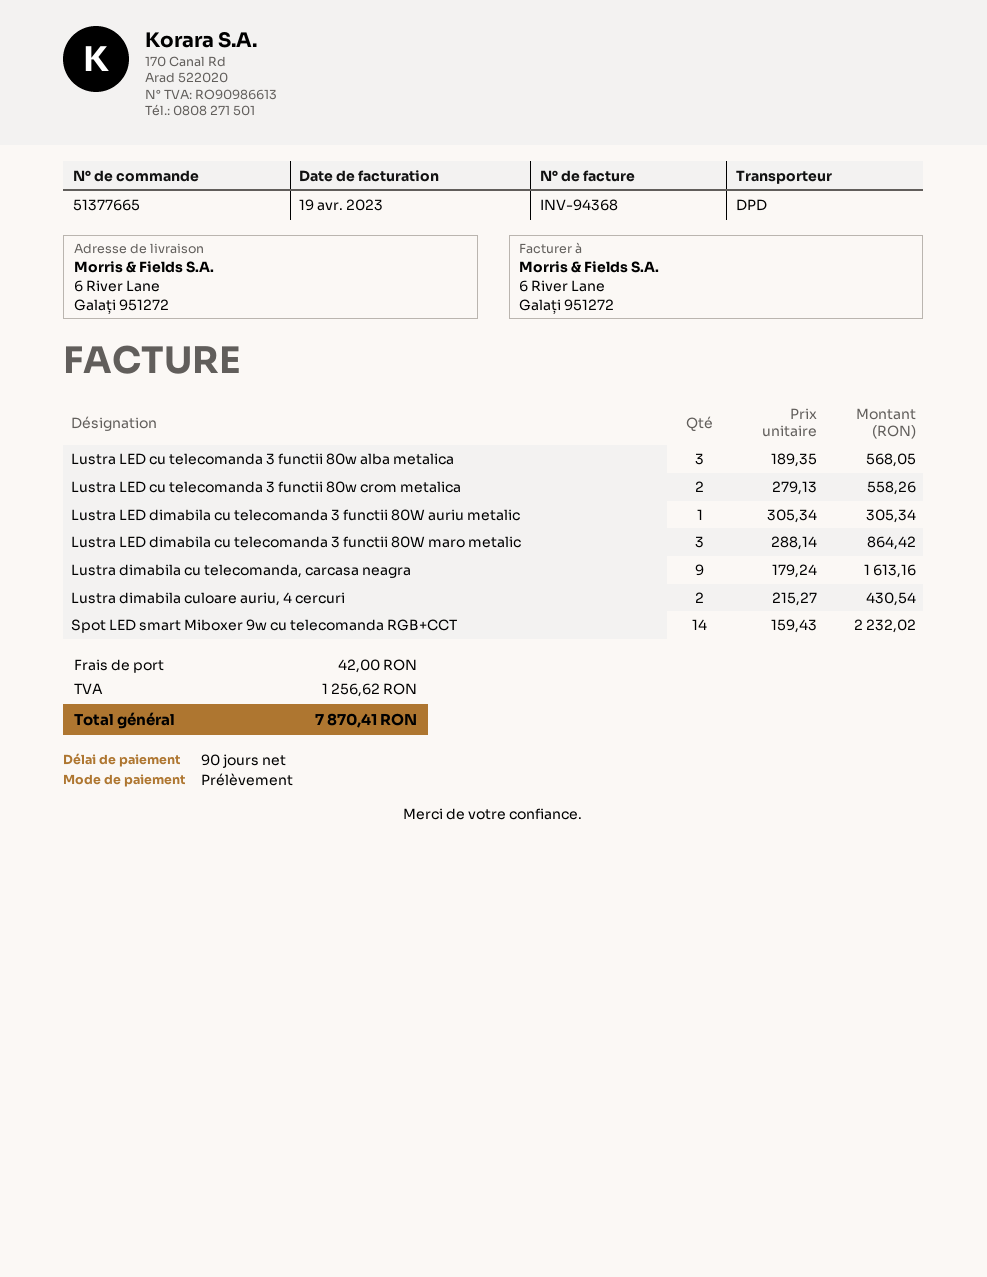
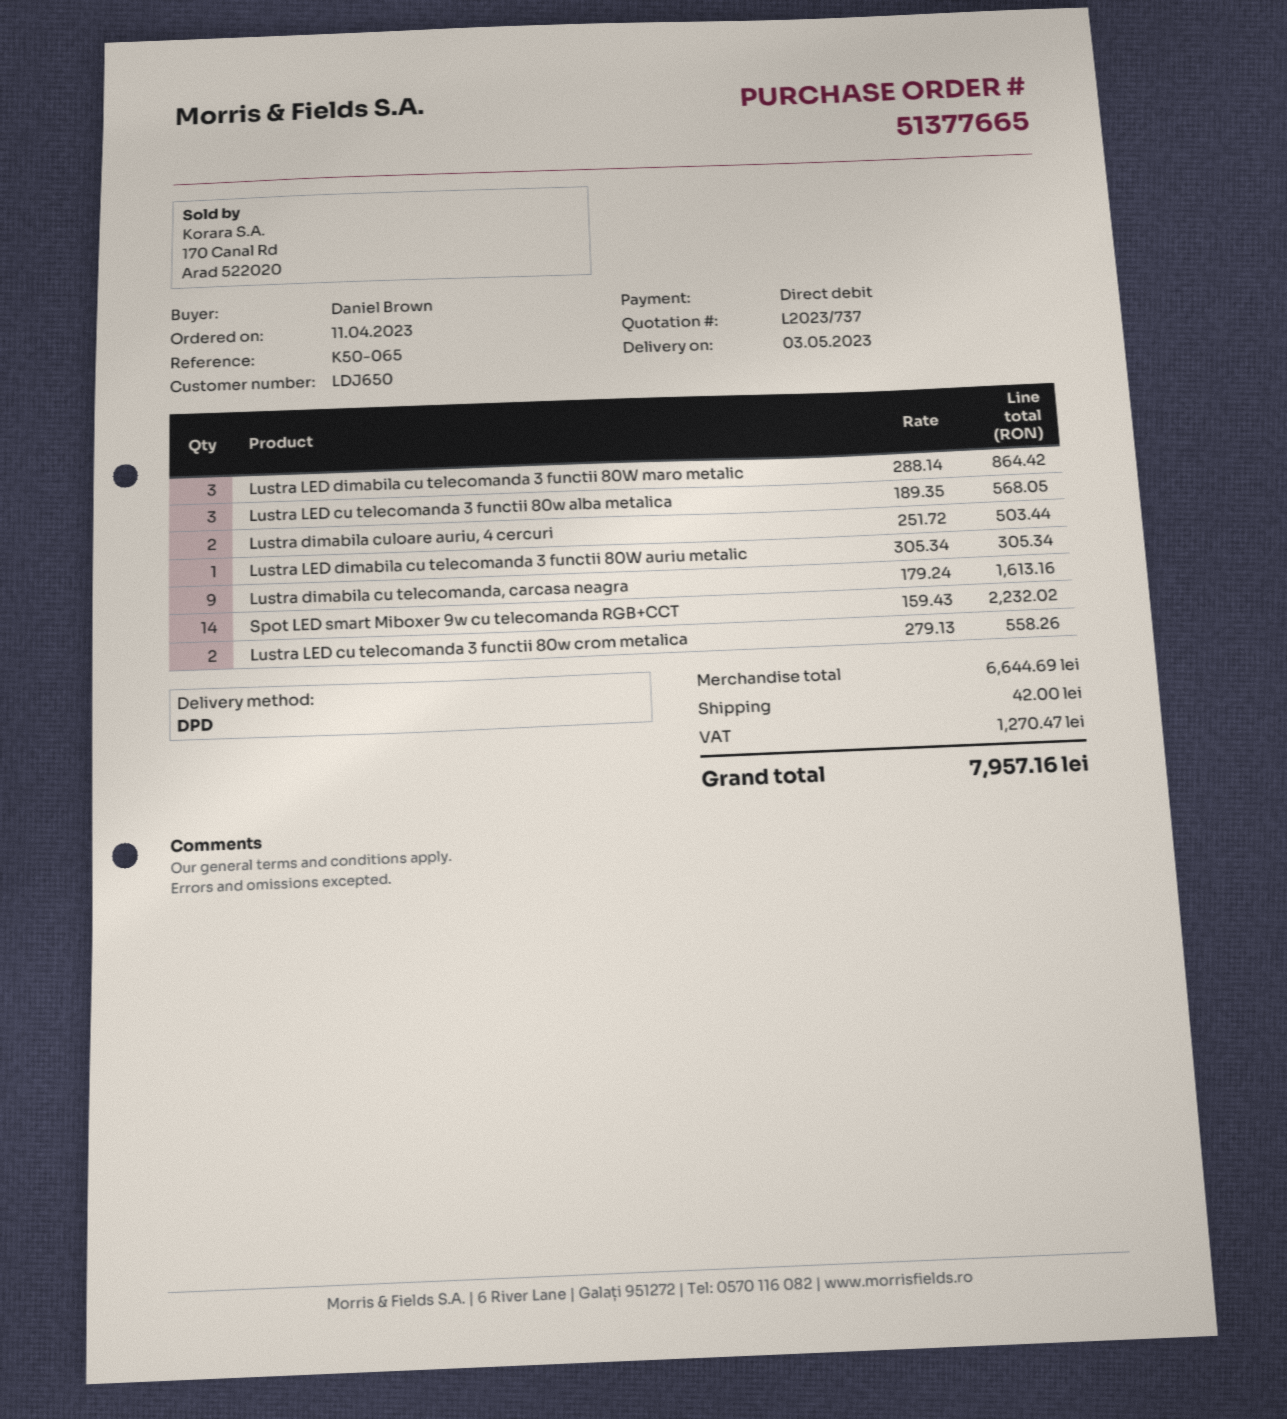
Lustra dimabila culoare auriu, 4 cercuri: 2 x 215.27 = 430.54 -> 2 x 251.72 = 503.44
tax: 1256.62 -> 1270.47
total: 7870.41 -> 7957.16

